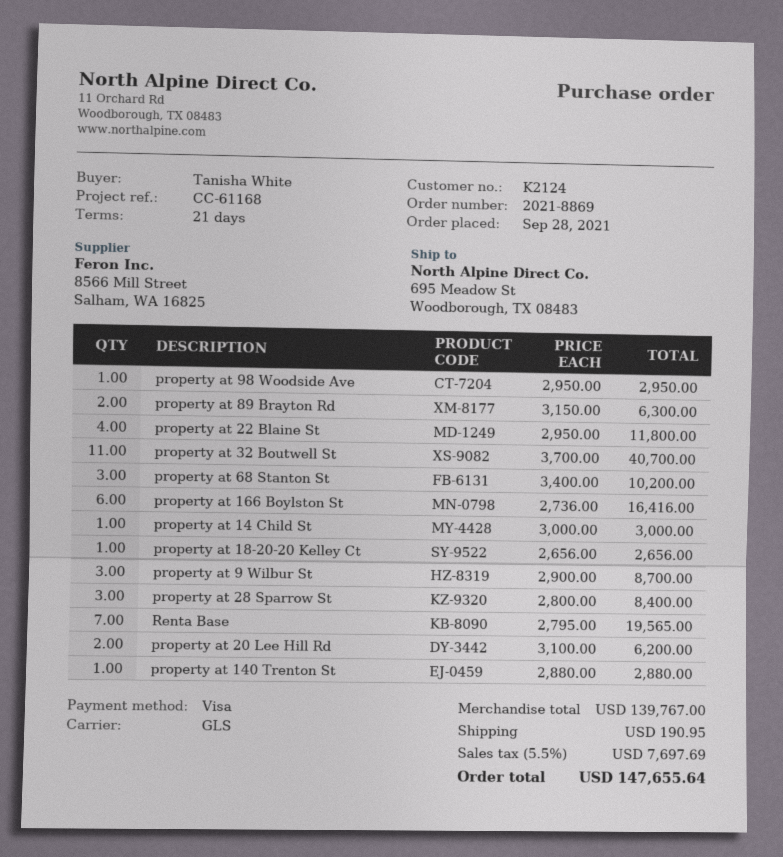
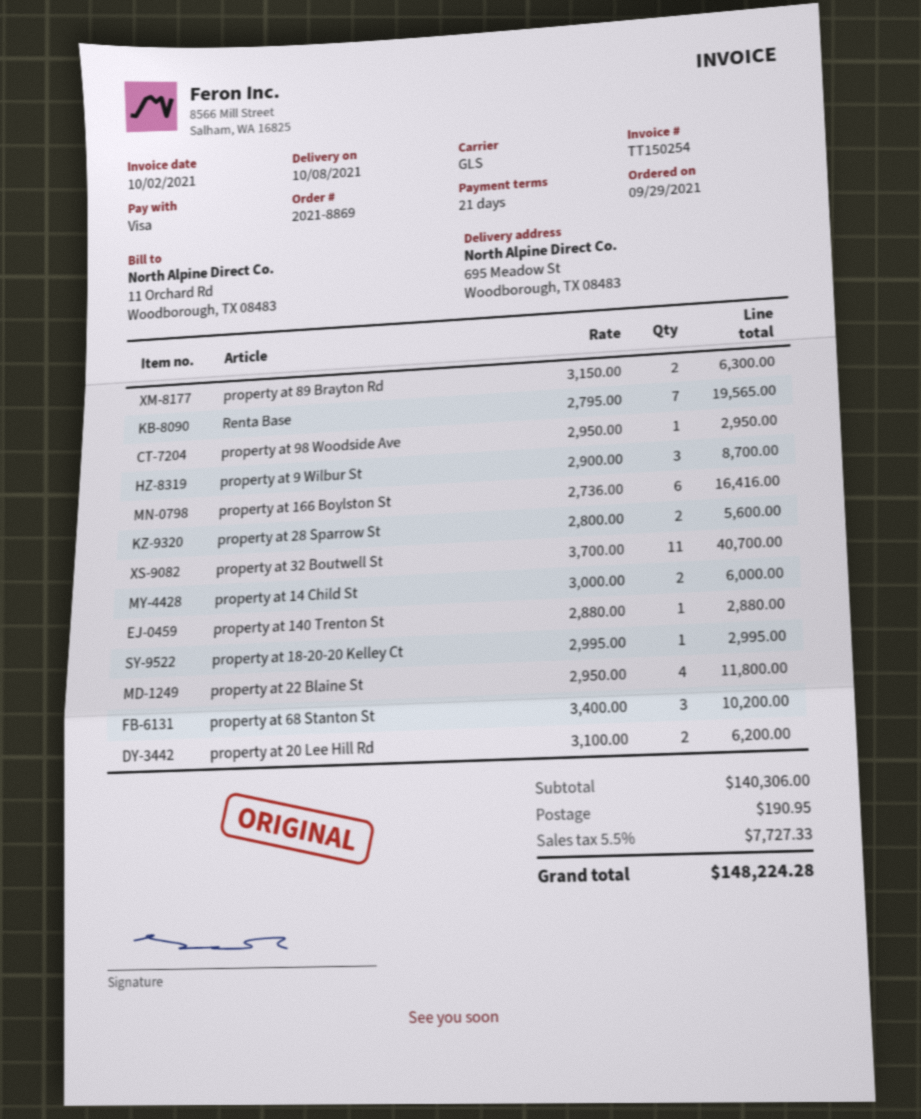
order date: 2021-09-28 -> 2021-09-29
property at 14 Child St: 1 x 3000.00 = 3000.00 -> 2 x 3000.00 = 6000.00
property at 18-20-20 Kelley Ct: 1 x 2656.00 = 2656.00 -> 1 x 2995.00 = 2995.00
property at 28 Sparrow St: 3 x 2800.00 = 8400.00 -> 2 x 2800.00 = 5600.00
subtotal: 139767.00 -> 140306.00
tax: 5.5% = 7697.69 -> 5.5% = 7727.33
total: 147655.64 -> 148224.28

